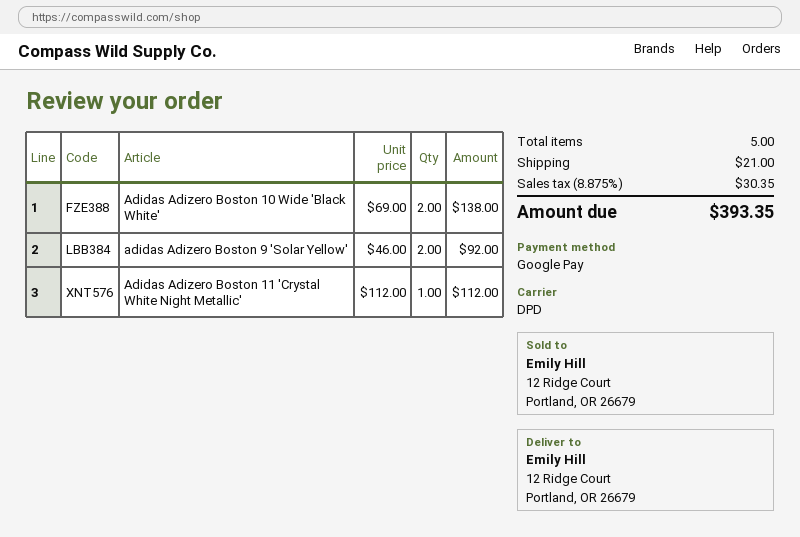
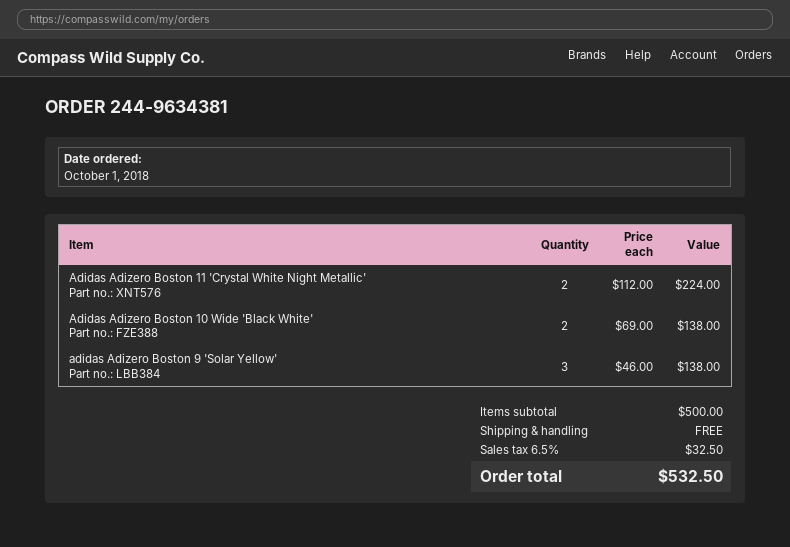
adidas Adizero Boston 9 'Solar Yellow': 2 x 46.00 = 92.00 -> 3 x 46.00 = 138.00
Adidas Adizero Boston 11 'Crystal White Night Metallic': 1 x 112.00 = 112.00 -> 2 x 112.00 = 224.00
shipping: 21.00 -> 0.00
tax: 8.875% = 30.35 -> 6.5% = 32.50
total: 393.35 -> 532.50

